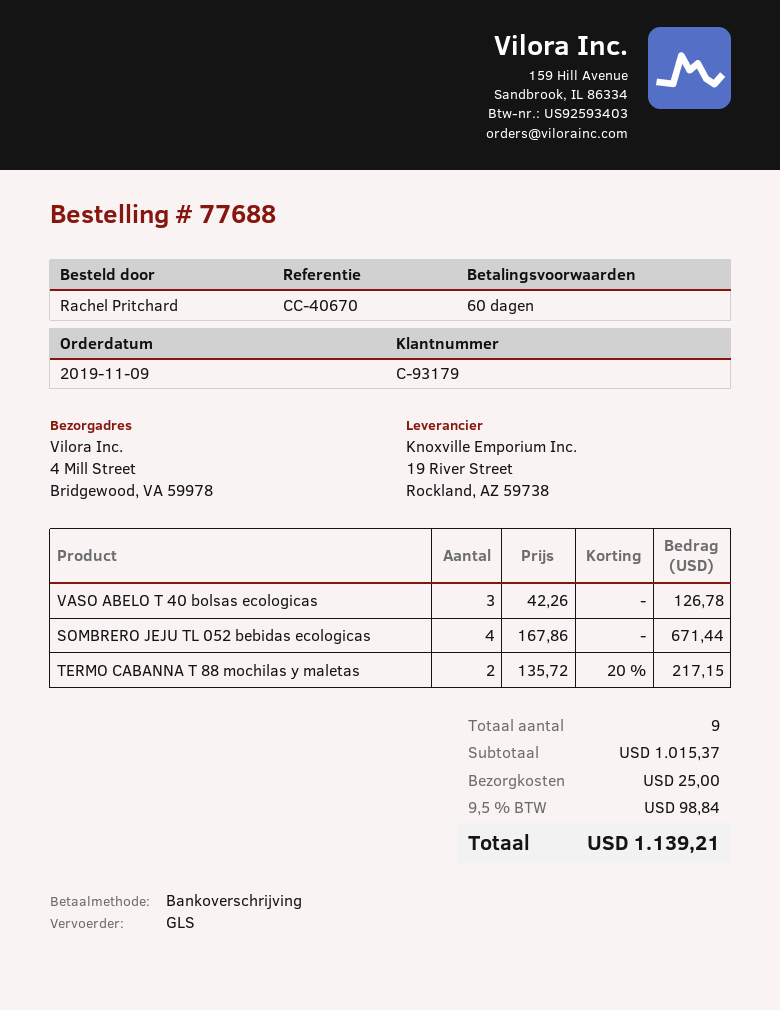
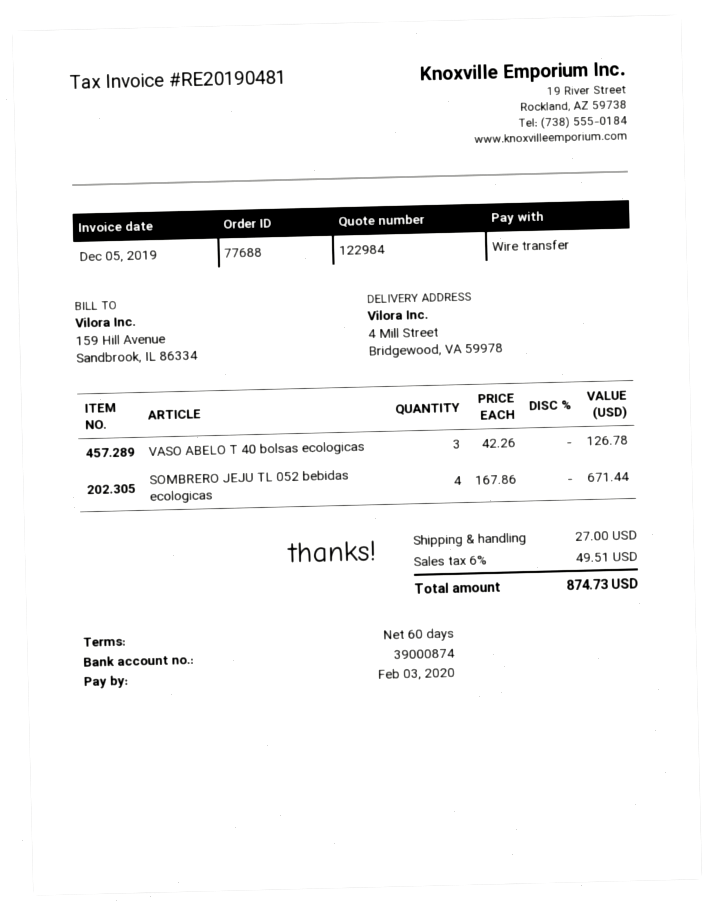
TERMO CABANNA T 88 mochilas y maletas: 2 x 135.72 - 20% = 217.15 -> none
shipping: 25.00 -> 27.00
tax: 9.5% = 98.84 -> 6% = 49.51
total: 1139.21 -> 874.73

